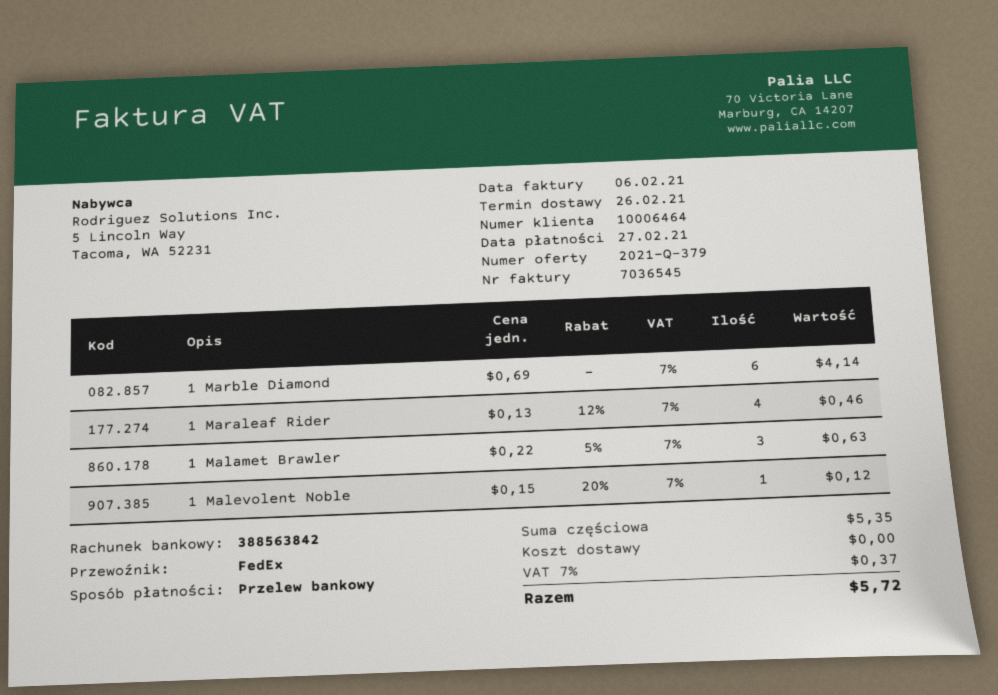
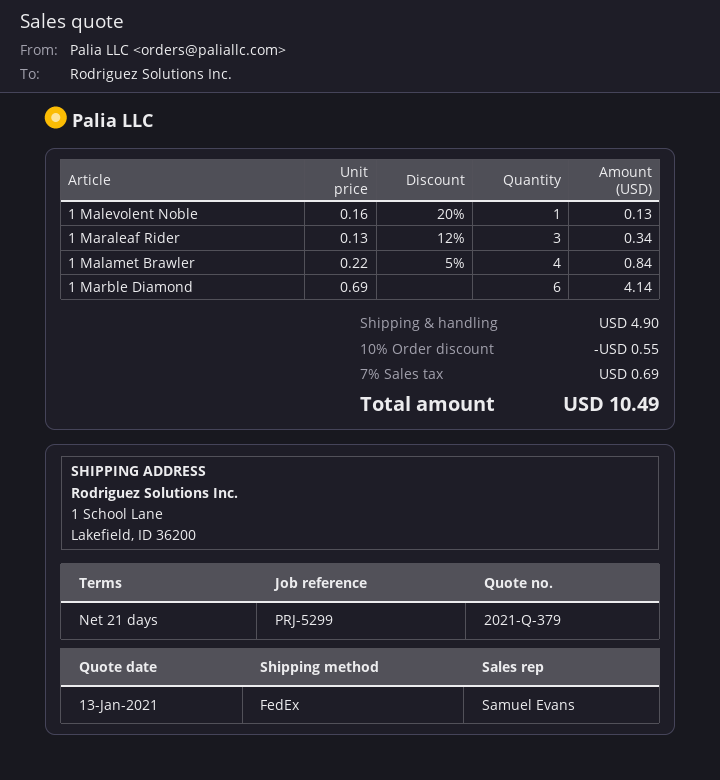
1 Maraleaf Rider: 4 x 0.13 - 12% = 0.46 -> 3 x 0.13 - 12% = 0.34
1 Malamet Brawler: 3 x 0.22 - 5% = 0.63 -> 4 x 0.22 - 5% = 0.84
1 Malevolent Noble: 1 x 0.15 - 20% = 0.12 -> 1 x 0.16 - 20% = 0.13
discount: none -> 10% = 0.55
shipping: 0.00 -> 4.90
tax: 7% = 0.37 -> 7% = 0.69
total: 5.72 -> 10.49

